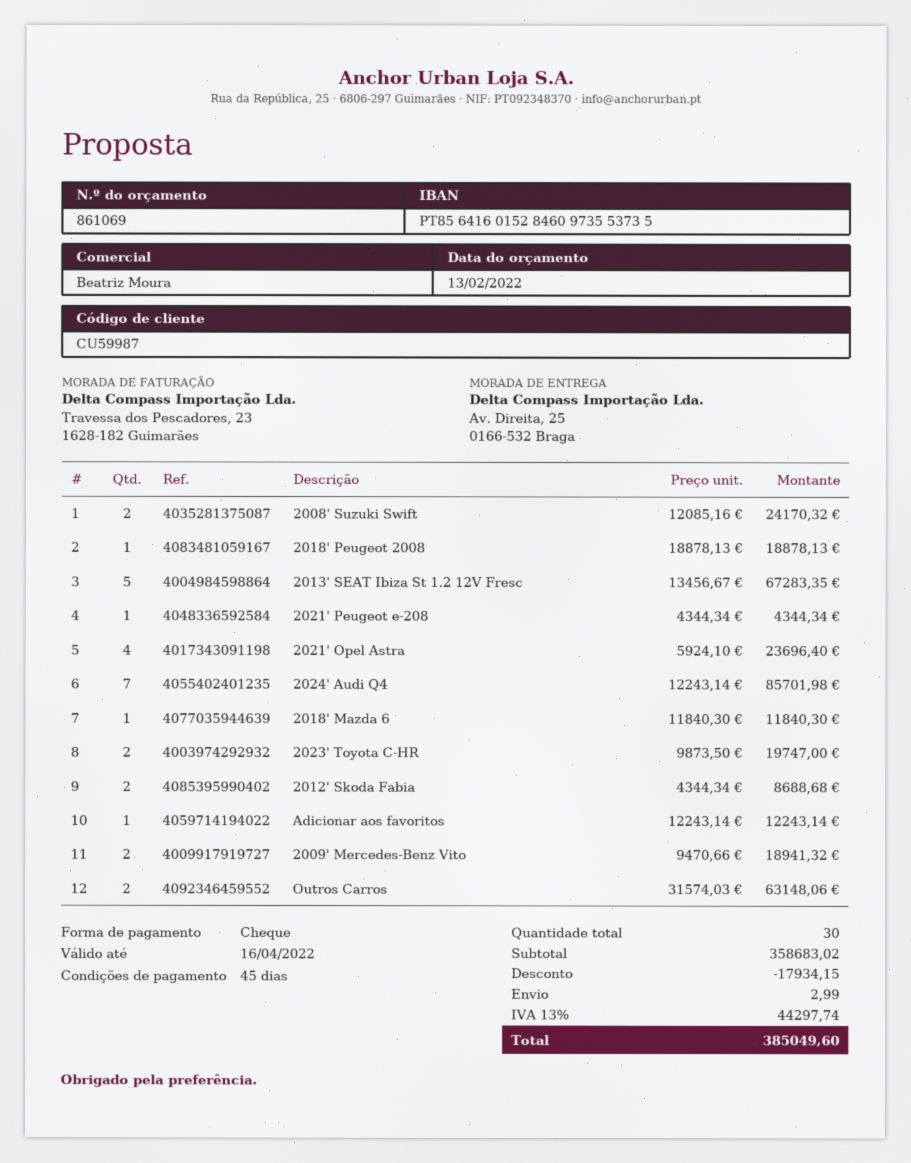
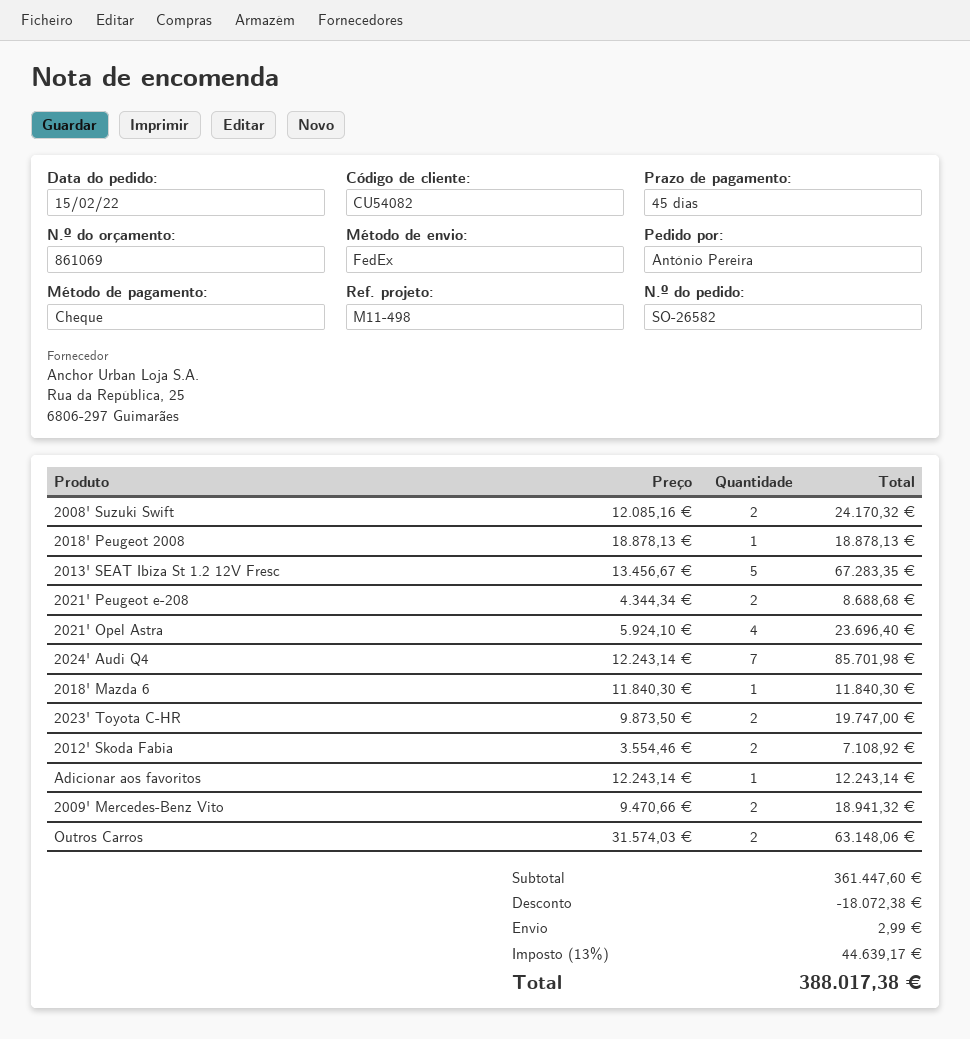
customer number: CU59987 -> CU54082
2021' Peugeot e-208: 1 x 4344.34 = 4344.34 -> 2 x 4344.34 = 8688.68
2012' Skoda Fabia: 2 x 4344.34 = 8688.68 -> 2 x 3554.46 = 7108.92
subtotal: 358683.02 -> 361447.60
discount: 17934.15 -> 18072.38
tax: 13% = 44297.74 -> 13% = 44639.17
total: 385049.60 -> 388017.38

